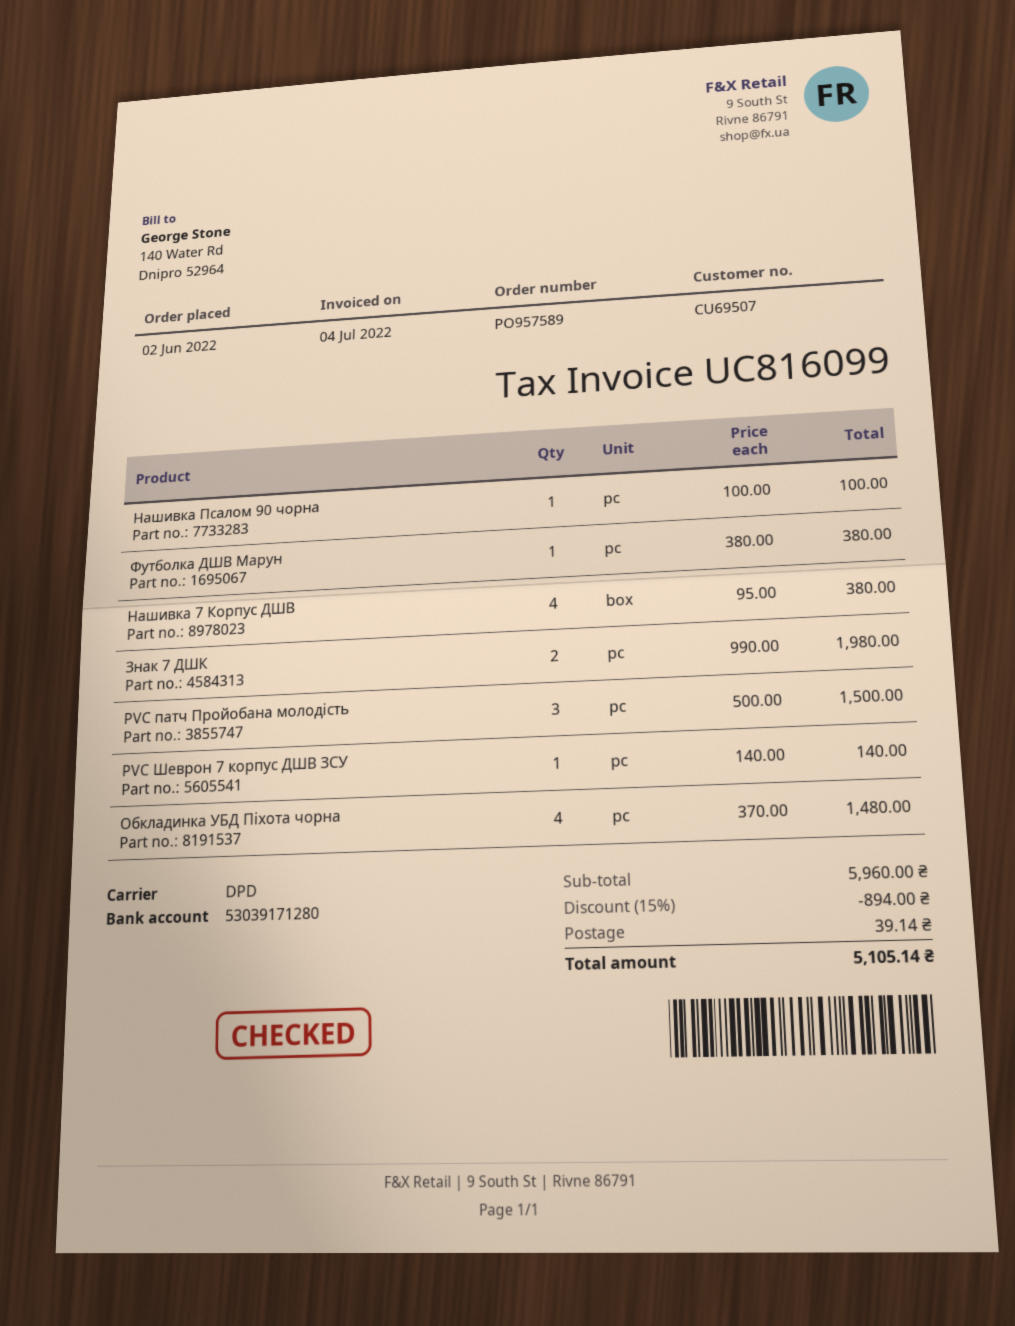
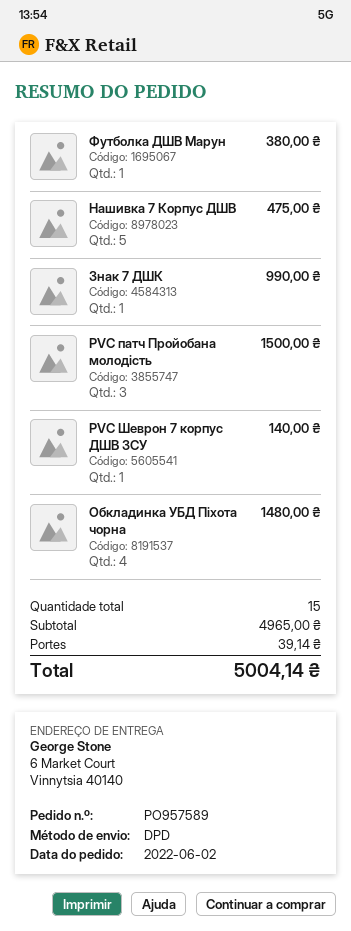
Нашивка Псалом 90 чорна: 1 for 100.00 -> none
Нашивка 7 Корпус ДШВ: 4 for 380.00 -> 5 for 475.00
Знак 7 ДШК: 2 for 1980.00 -> 1 for 990.00
subtotal: 5960.00 -> 4965.00
discount: 15% = 894.00 -> none
total: 5105.14 -> 5004.14

